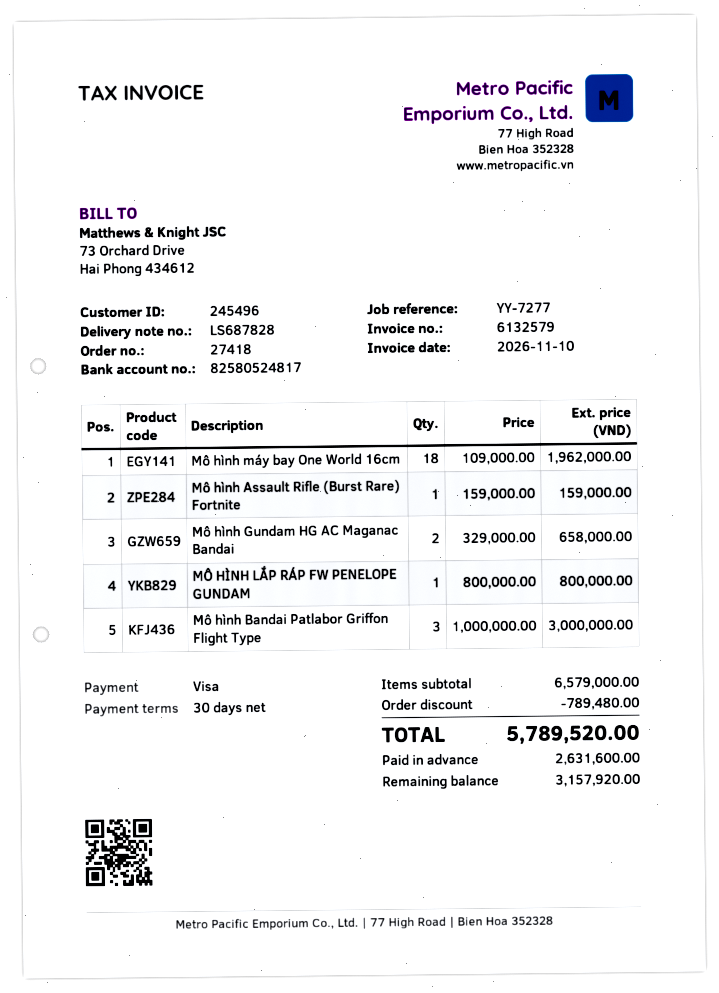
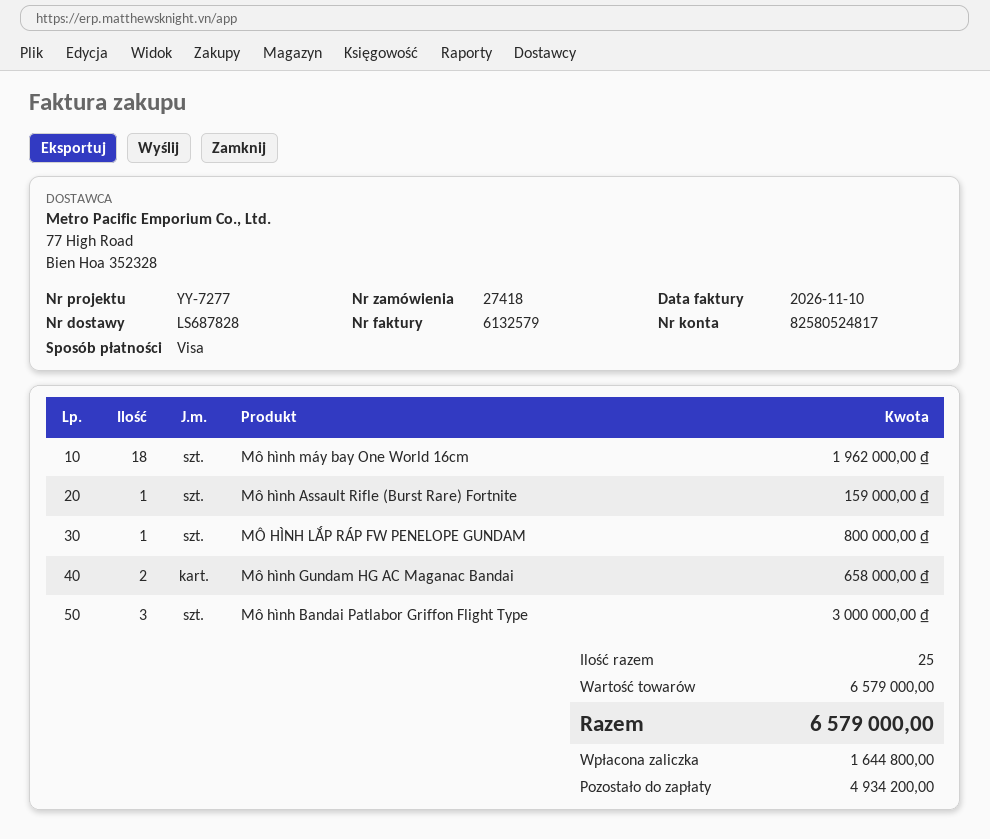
discount: 789480.00 -> none
total: 5789520.00 -> 6579000.00
deposit: 2631600.00 -> 1644800.00
balance: 3157920.00 -> 4934200.00

